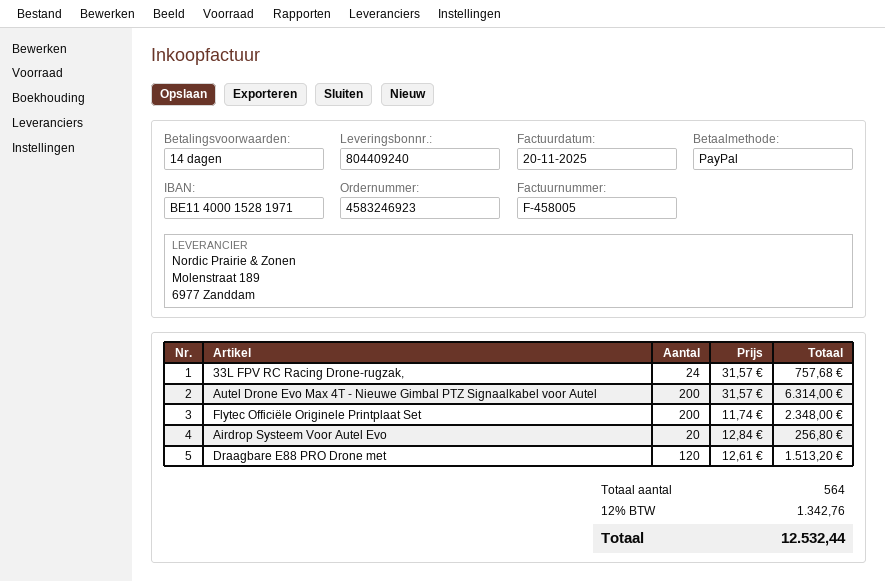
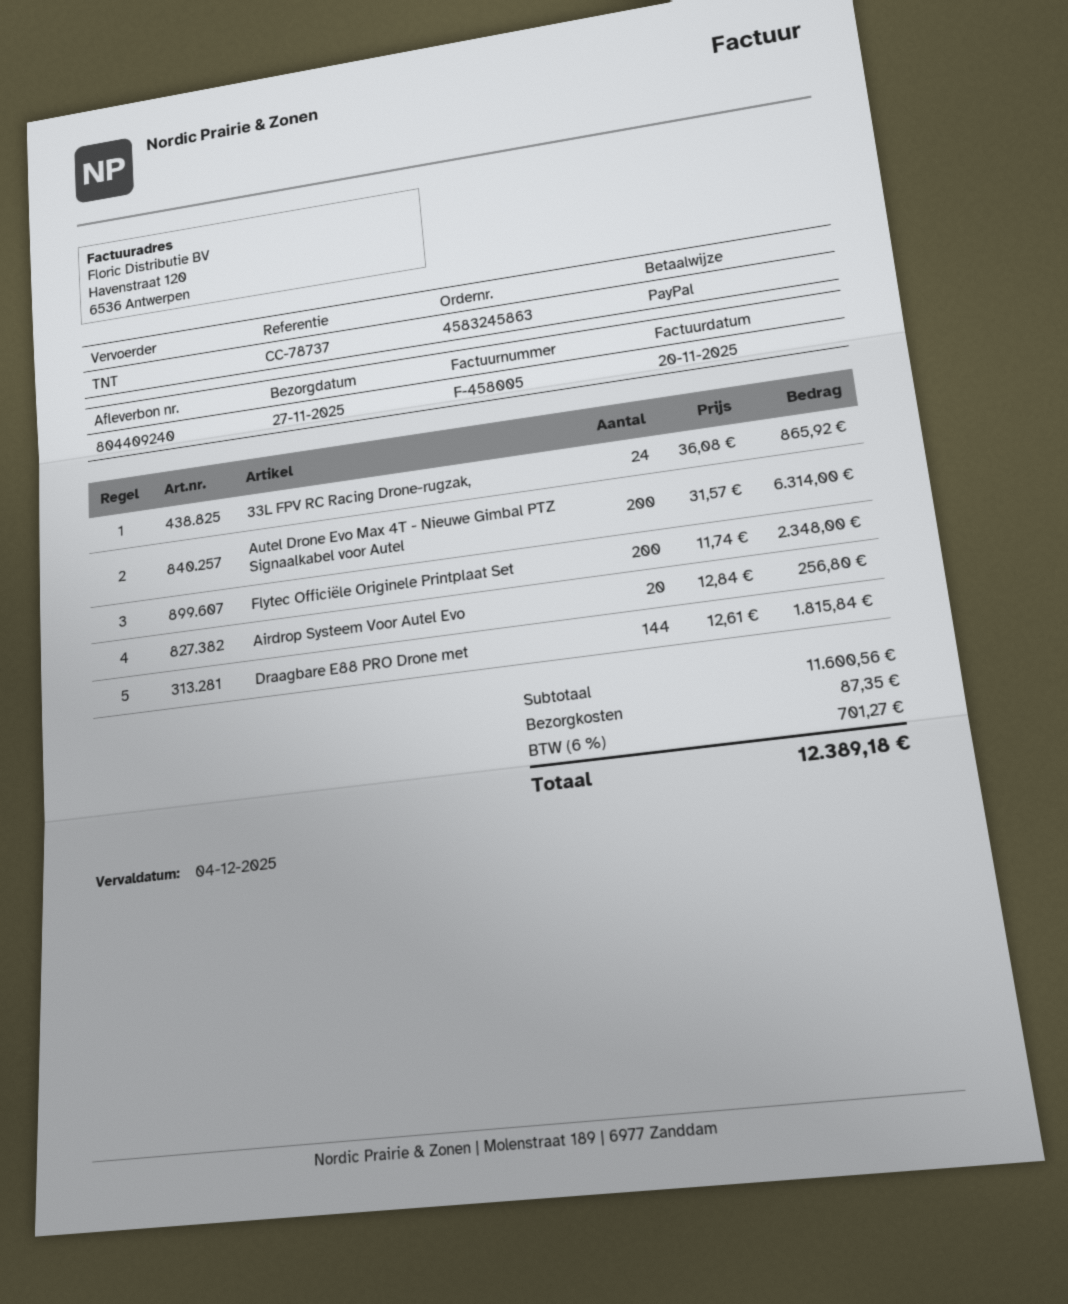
order number: 4583246923 -> 4583245863
33L FPV RC Racing Drone-rugzak,: 24 x 31.57 = 757.68 -> 24 x 36.08 = 865.92
Draagbare E88 PRO Drone met: 120 x 12.61 = 1513.20 -> 144 x 12.61 = 1815.84
shipping: none -> 87.35
tax: 12% = 1342.76 -> 6% = 701.27
total: 12532.44 -> 12389.18

